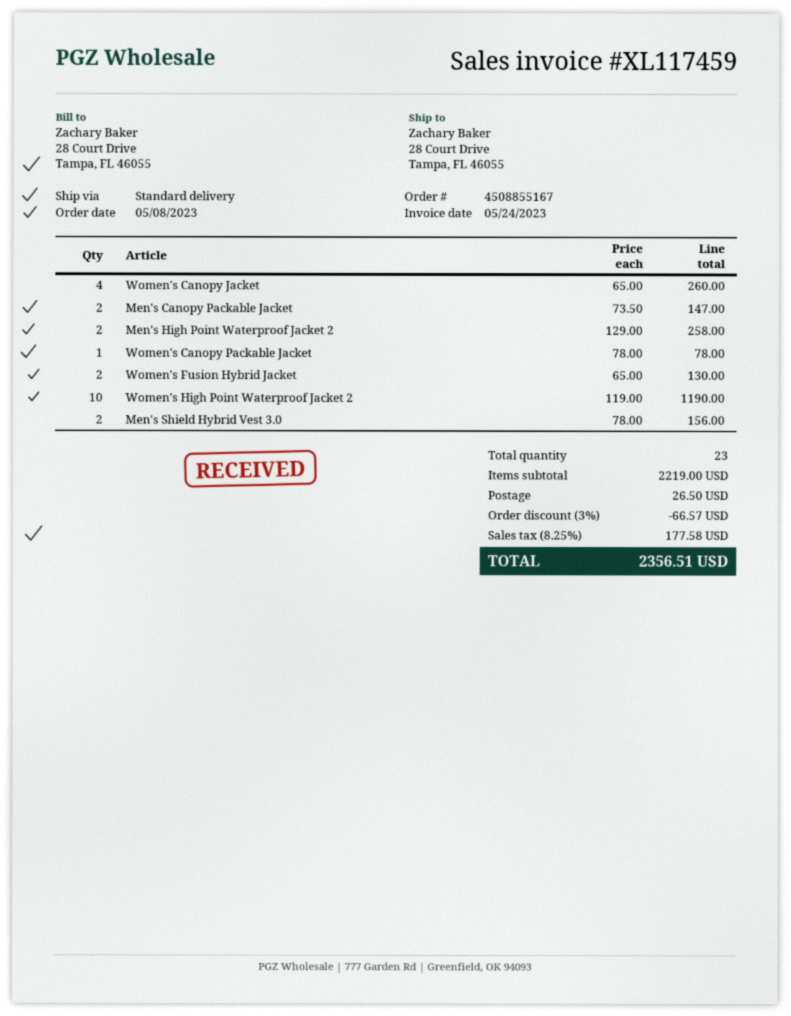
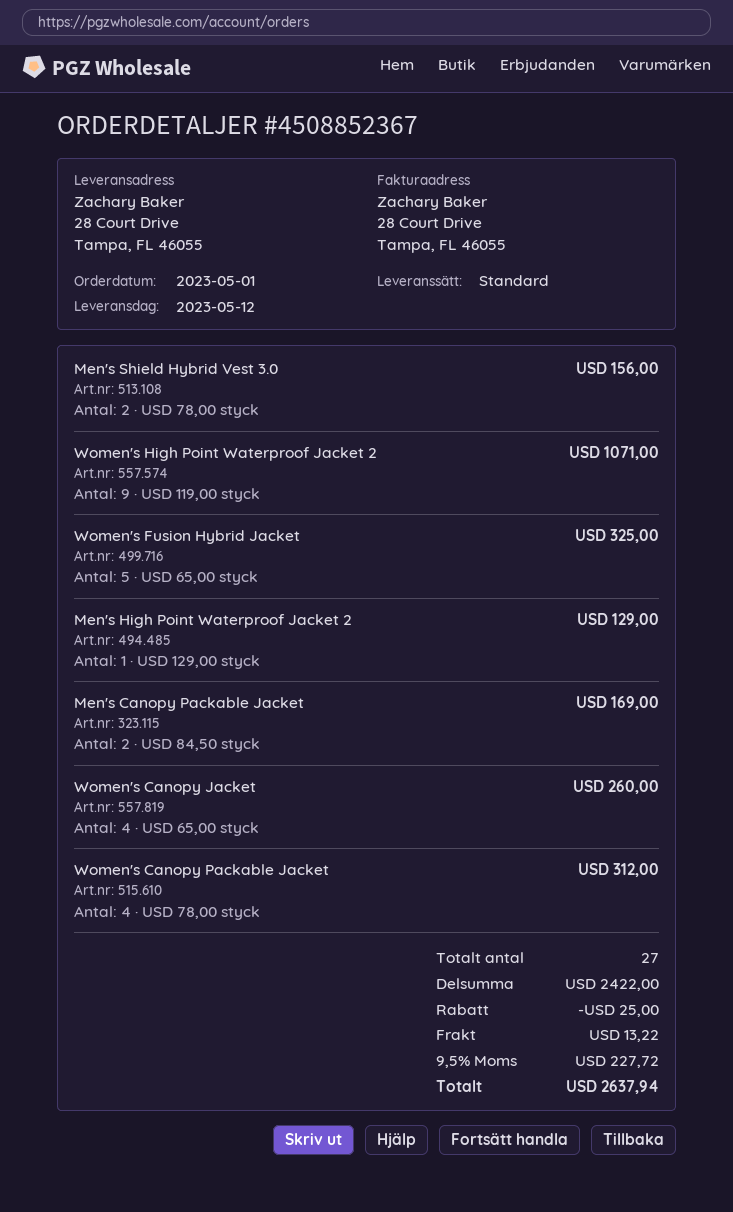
order number: 4508855167 -> 4508852367
order date: 2023-05-08 -> 2023-05-01
Men's Canopy Packable Jacket: 2 x 73.50 = 147.00 -> 2 x 84.50 = 169.00
Men's High Point Waterproof Jacket 2: 2 x 129.00 = 258.00 -> 1 x 129.00 = 129.00
Women's Canopy Packable Jacket: 1 x 78.00 = 78.00 -> 4 x 78.00 = 312.00
Women's Fusion Hybrid Jacket: 2 x 65.00 = 130.00 -> 5 x 65.00 = 325.00
Women's High Point Waterproof Jacket 2: 10 x 119.00 = 1190.00 -> 9 x 119.00 = 1071.00
total quantity: 23 -> 27
subtotal: 2219.00 -> 2422.00
discount: 66.57 -> 25.00
shipping: 26.50 -> 13.22
tax: 8.25% = 177.58 -> 9.5% = 227.72
total: 2356.51 -> 2637.94

